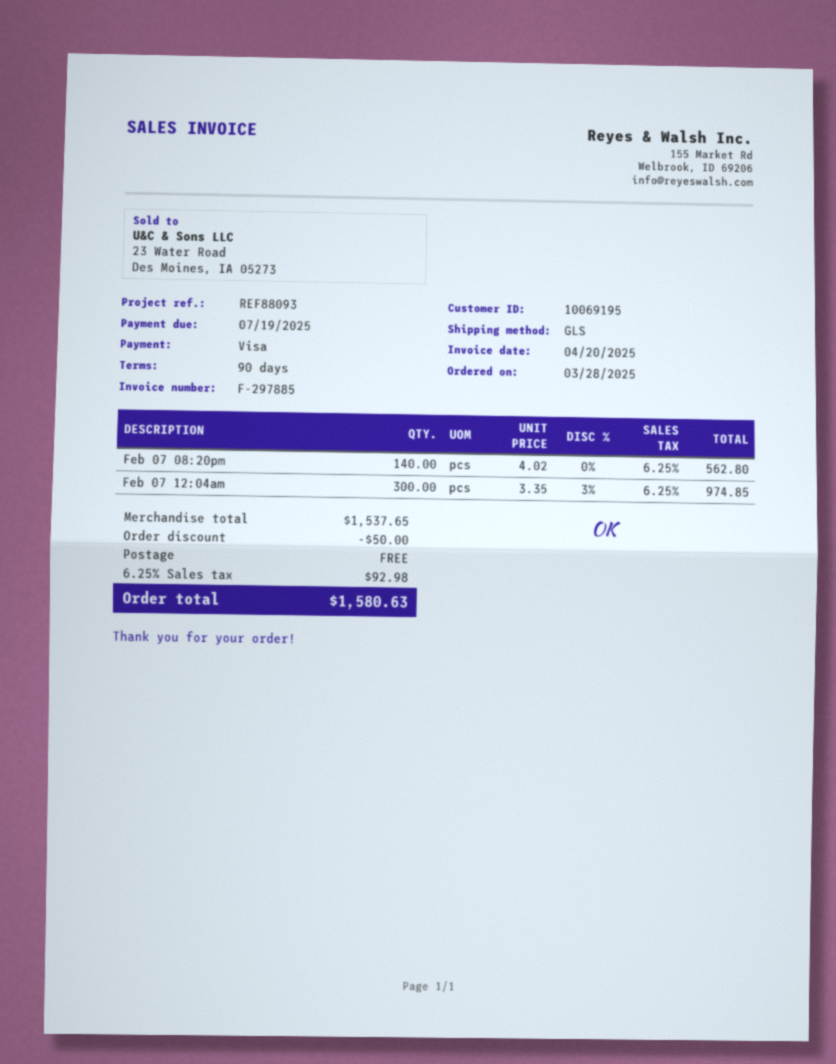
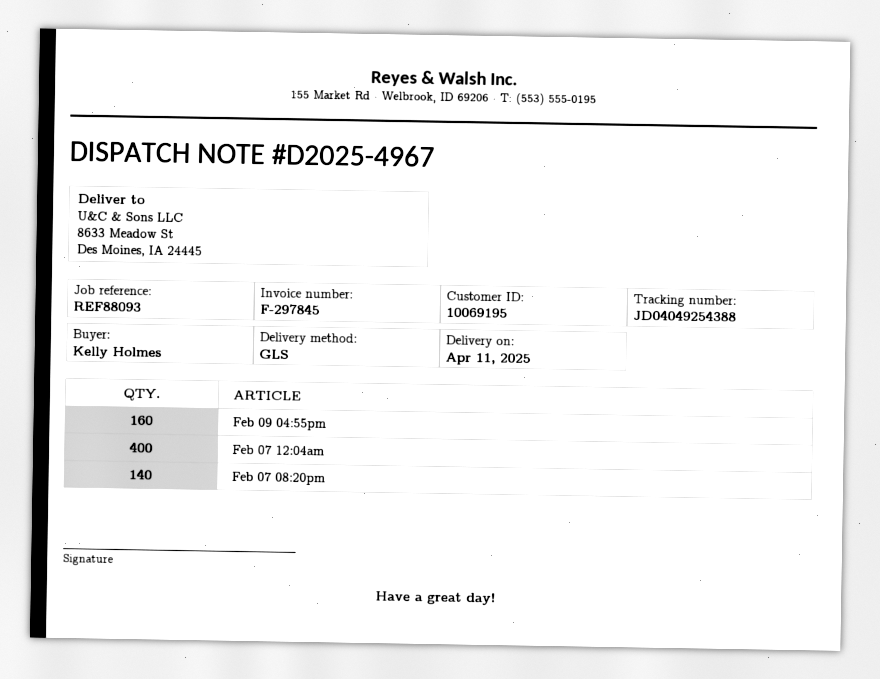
invoice number: F-297885 -> F-297845
Feb 07 12:04am: 300 -> 400
Feb 09 04:55pm: none -> 160

